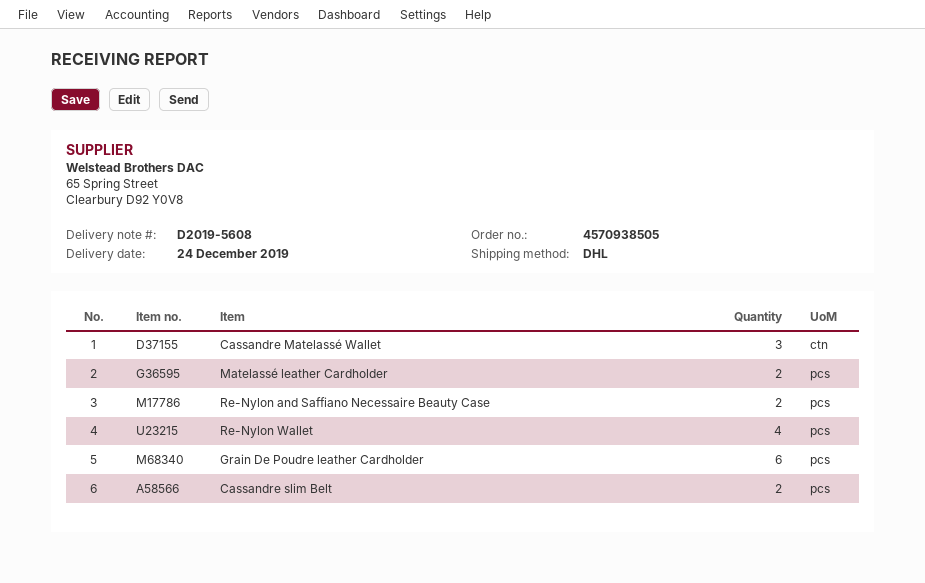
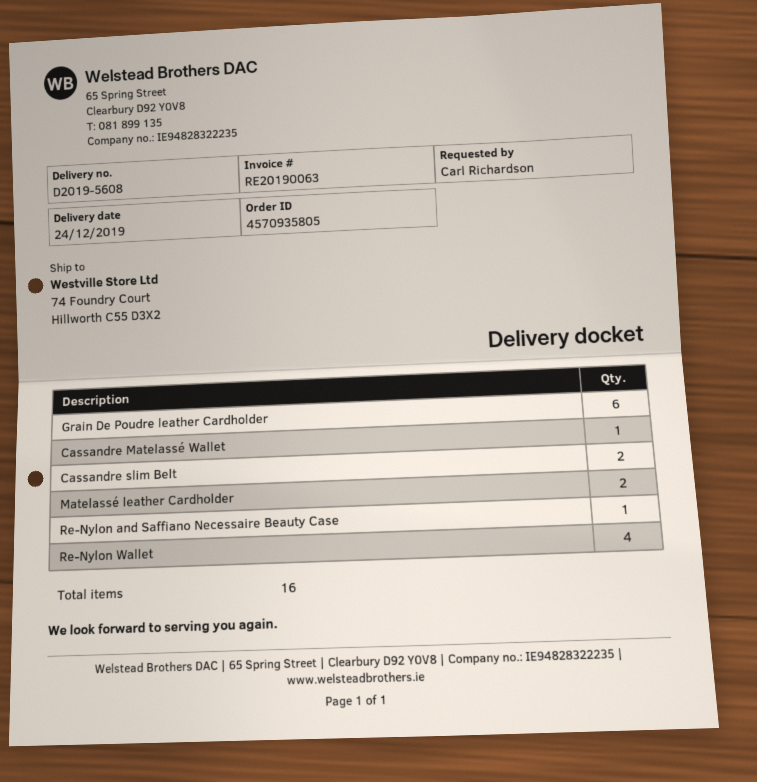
order number: 4570938505 -> 4570935805
Cassandre Matelassé Wallet: 3 -> 1
Re-Nylon and Saffiano Necessaire Beauty Case: 2 -> 1

